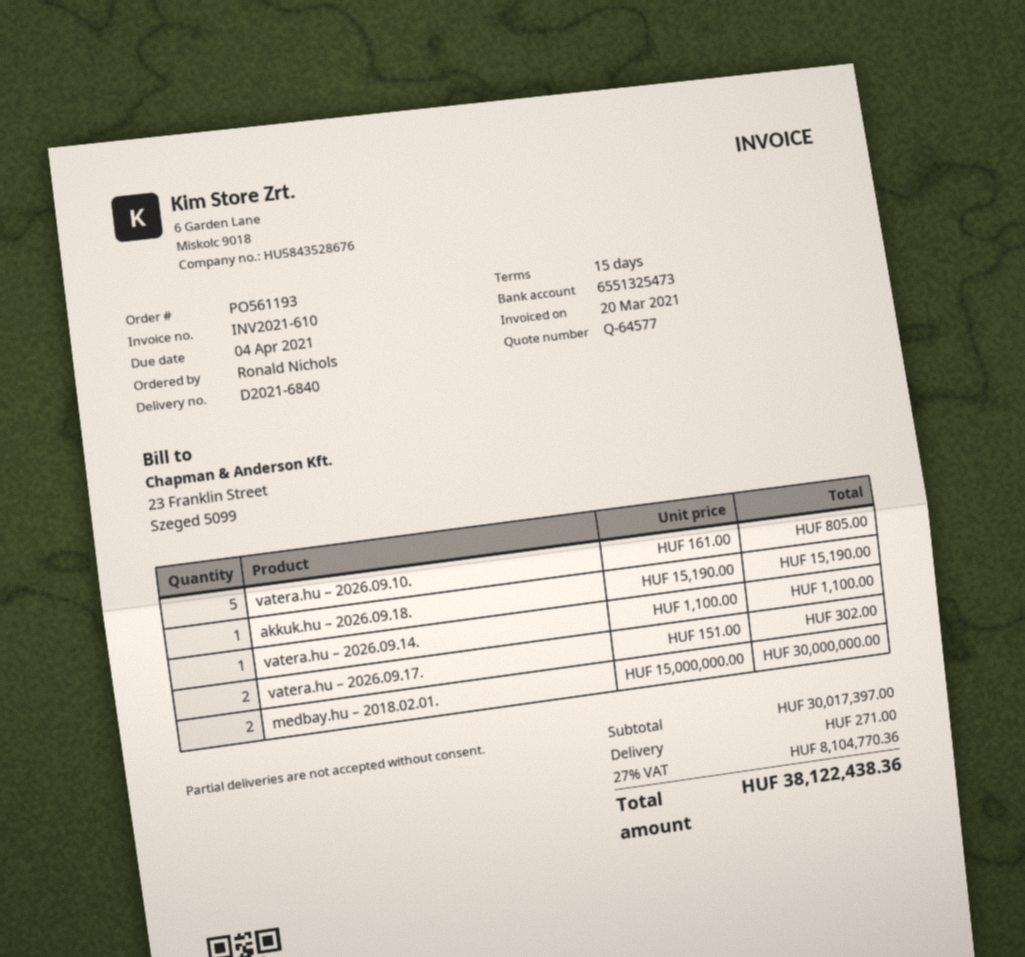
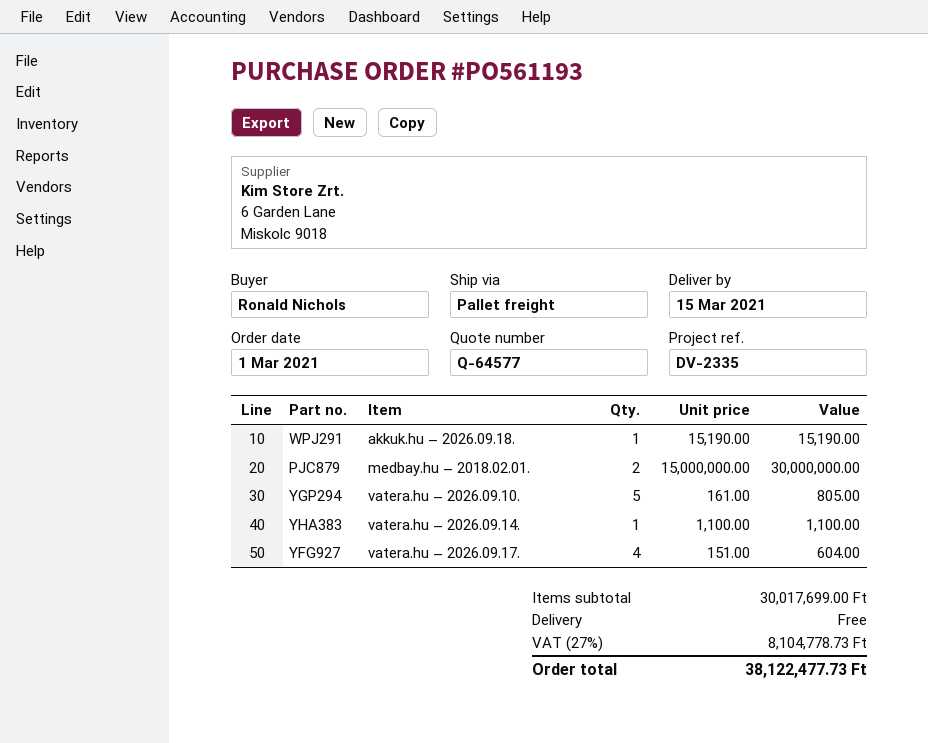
vatera.hu – 2026.09.17.: 2 x 151.00 = 302.00 -> 4 x 151.00 = 604.00
subtotal: 30017397.00 -> 30017699.00
shipping: 271.00 -> 0.00
tax: 27% = 8104770.36 -> 27% = 8104778.73
total: 38122438.36 -> 38122477.73

